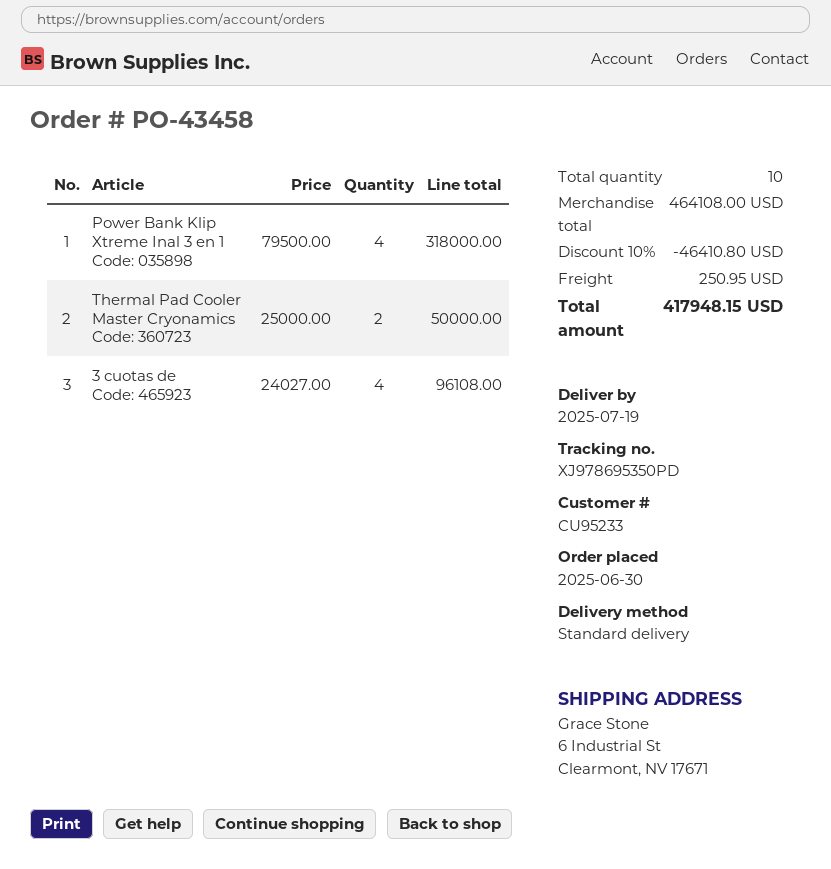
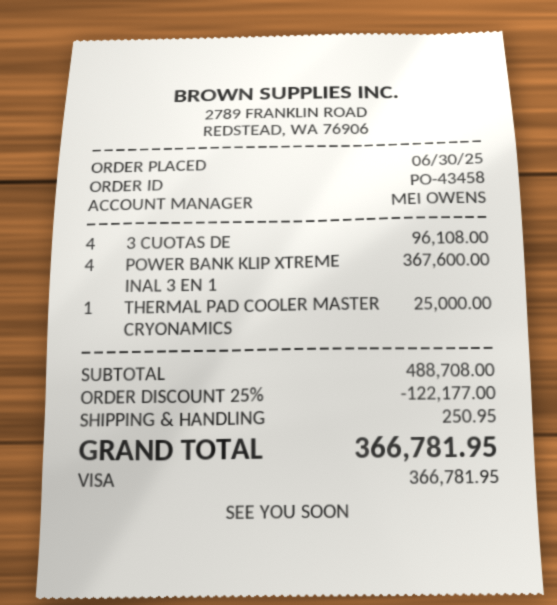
Power Bank Klip Xtreme Inal 3 en 1: 4 for 318000.00 -> 4 for 367600.00
Thermal Pad Cooler Master Cryonamics: 2 for 50000.00 -> 1 for 25000.00
subtotal: 464108.00 -> 488708.00
discount: 10% = 46410.80 -> 25% = 122177.00
total: 417948.15 -> 366781.95

